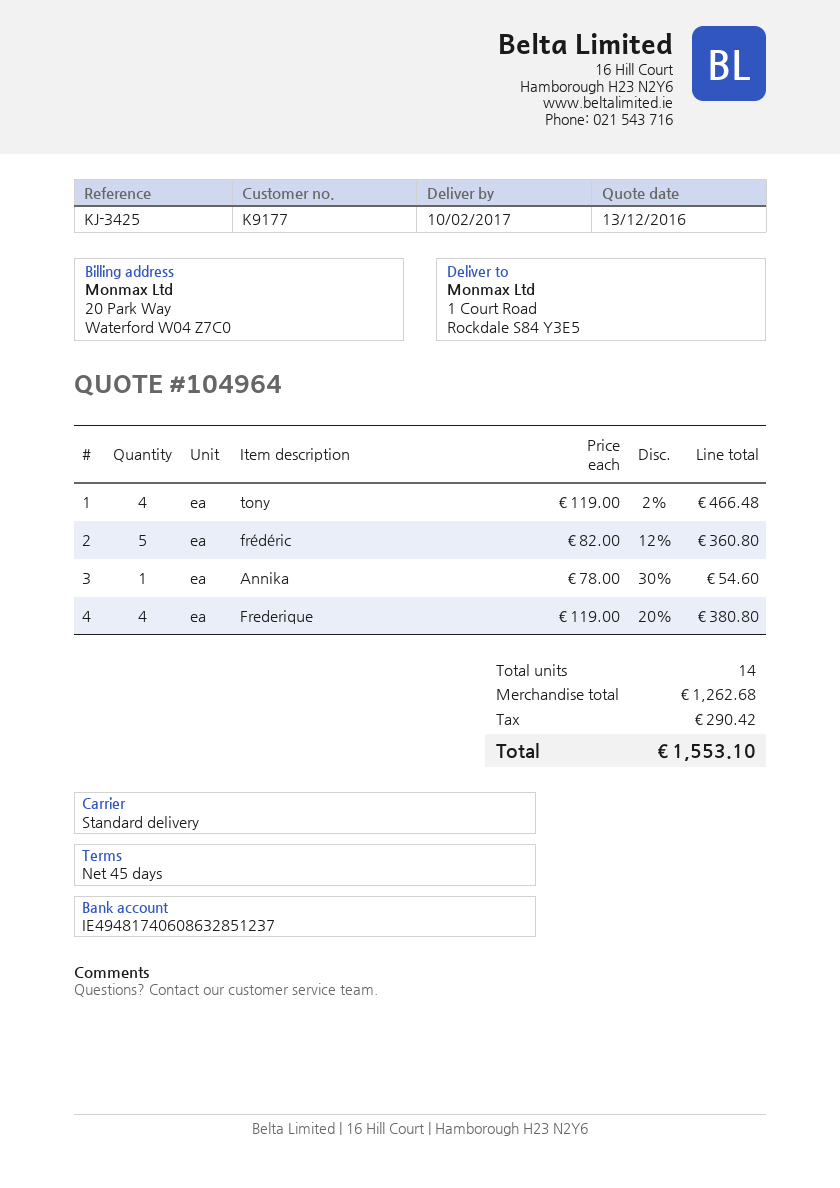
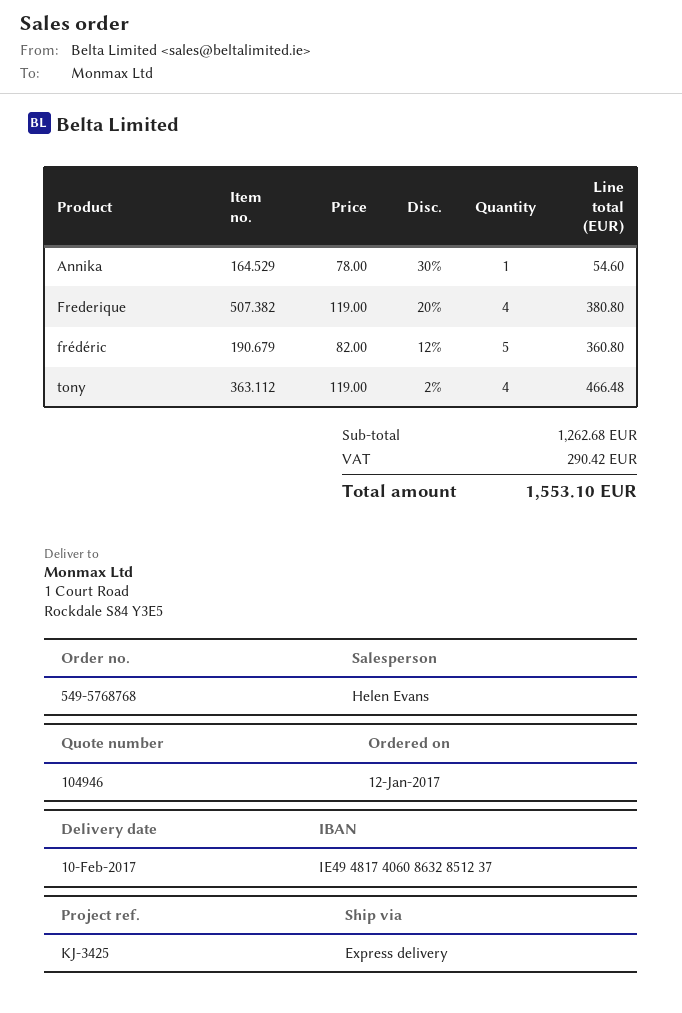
quote number: 104964 -> 104946
shipping method: standard -> express

